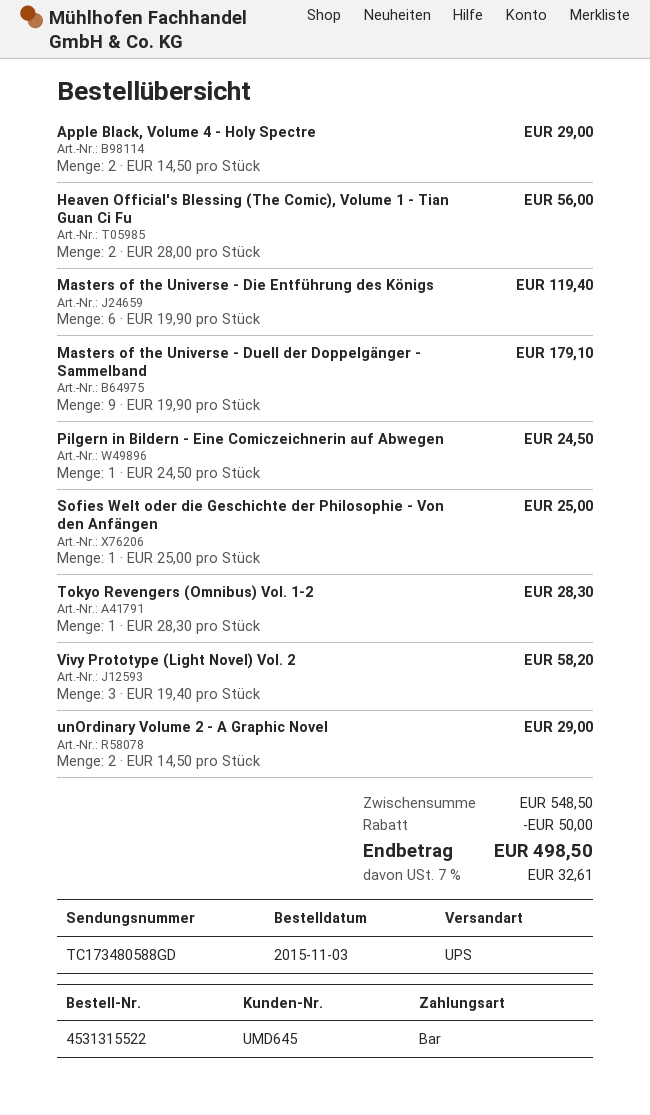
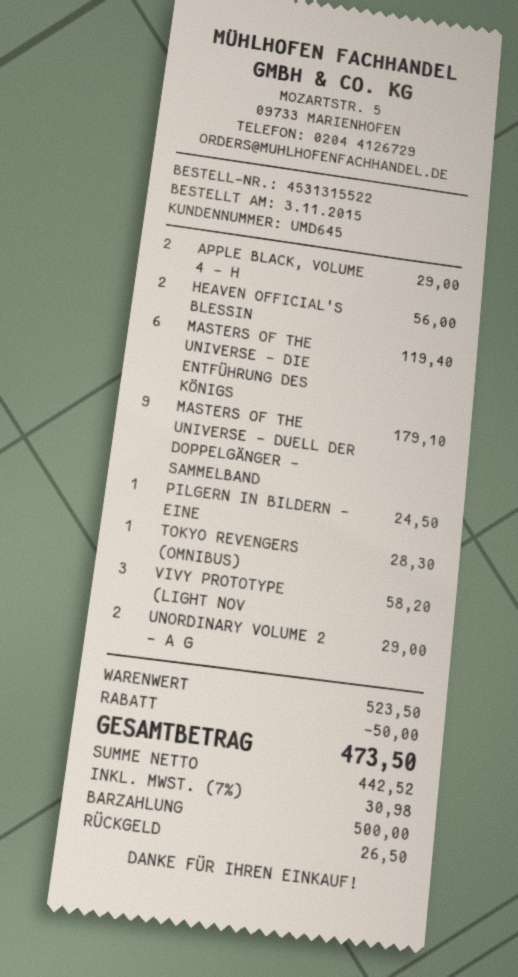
Sofies Welt oder die Geschichte der Philosophie - Von den Anfängen: 1 for 25.00 -> none
subtotal: 548.50 -> 523.50
tax: 7% = 32.61 -> 7% = 30.98
total: 498.50 -> 473.50

